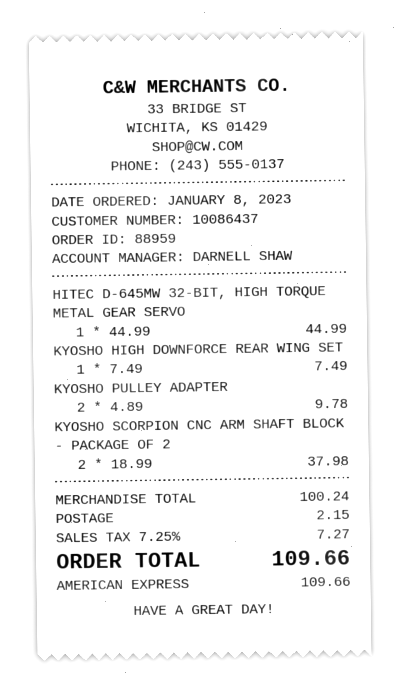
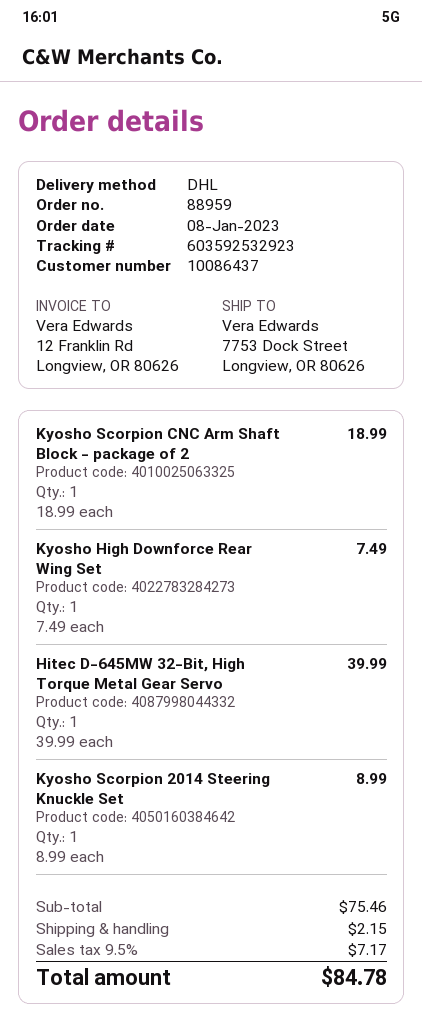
HITEC D-645MW 32-BIT, HIGH TORQUE METAL GEAR SERVO: 1 x 44.99 = 44.99 -> 1 x 39.99 = 39.99
KYOSHO PULLEY ADAPTER: 2 x 4.89 = 9.78 -> none
KYOSHO SCORPION CNC ARM SHAFT BLOCK - PACKAGE OF 2: 2 x 18.99 = 37.98 -> 1 x 18.99 = 18.99
Kyosho Scorpion 2014 Steering Knuckle Set: none -> 1 x 8.99 = 8.99
subtotal: 100.24 -> 75.46
tax: 7.25% = 7.27 -> 9.5% = 7.17
total: 109.66 -> 84.78

